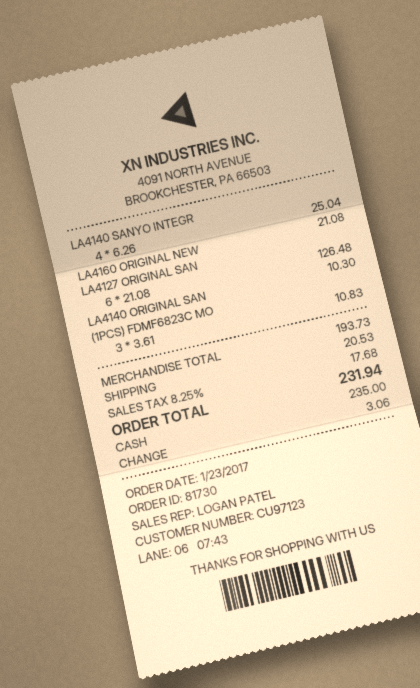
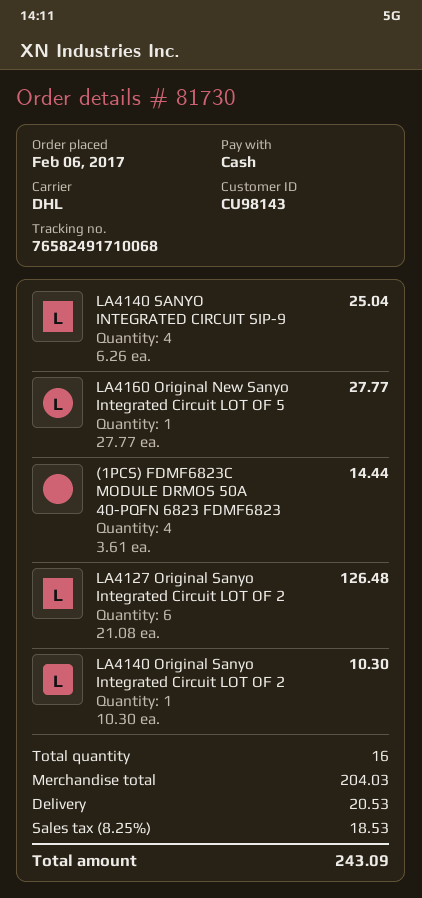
order date: 2017-01-23 -> 2017-02-06
customer number: CU97123 -> CU98143
LA4160 ORIGINAL NEW: 1 x 21.08 = 21.08 -> 1 x 27.77 = 27.77
(1PCS) FDMF6823C MO: 3 x 3.61 = 10.83 -> 4 x 3.61 = 14.44
subtotal: 193.73 -> 204.03
tax: 8.25% = 17.68 -> 8.25% = 18.53
total: 231.94 -> 243.09

